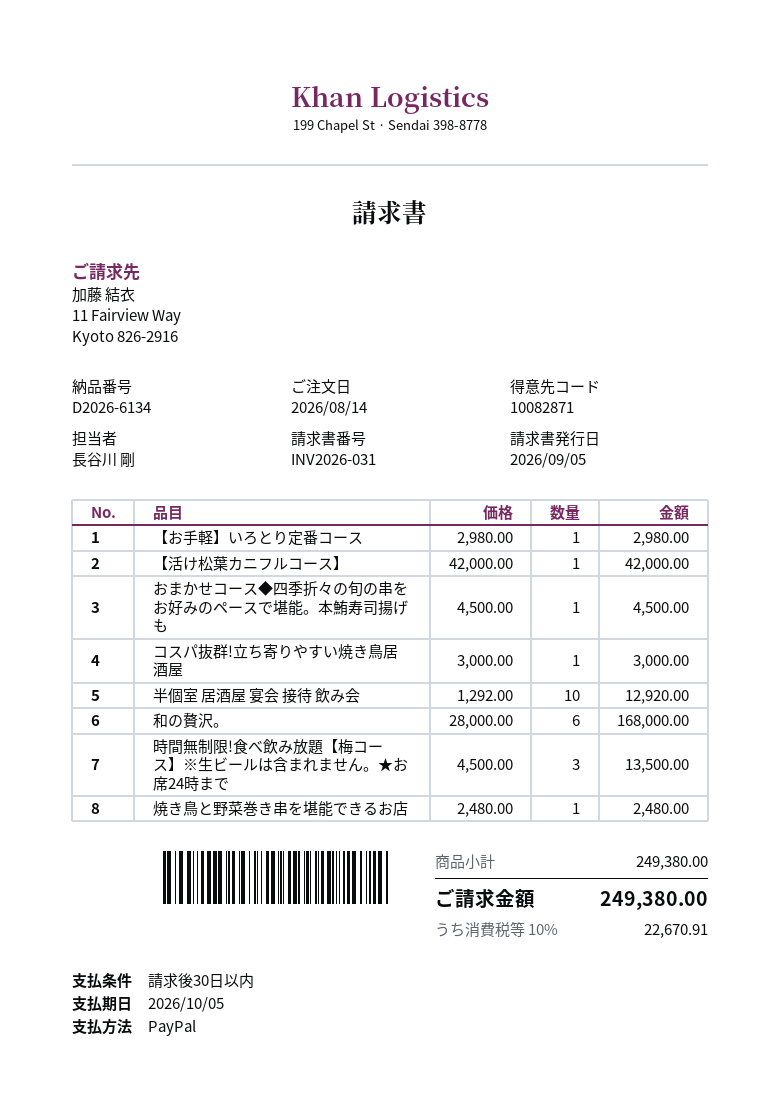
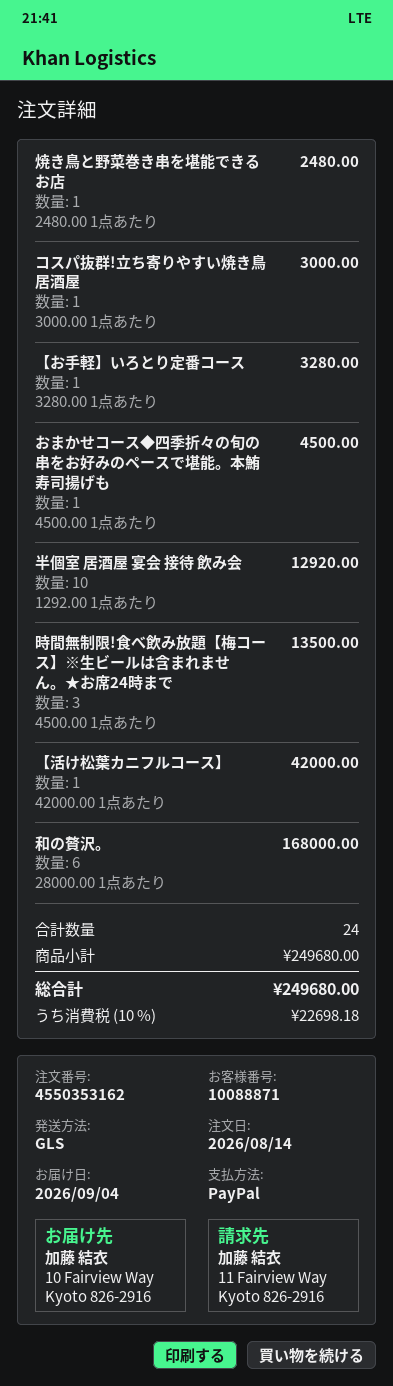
customer number: 10082871 -> 10088871
【お手軽】いろとり定番コース: 1 x 2980.00 = 2980.00 -> 1 x 3280.00 = 3280.00
subtotal: 249380.00 -> 249680.00
tax: 10% = 22670.91 -> 10% = 22698.18
total: 249380.00 -> 249680.00

